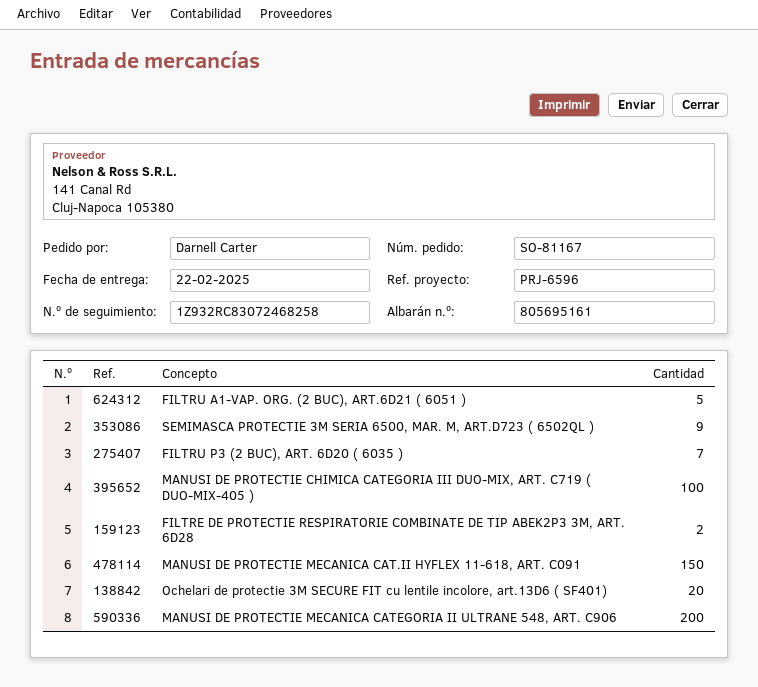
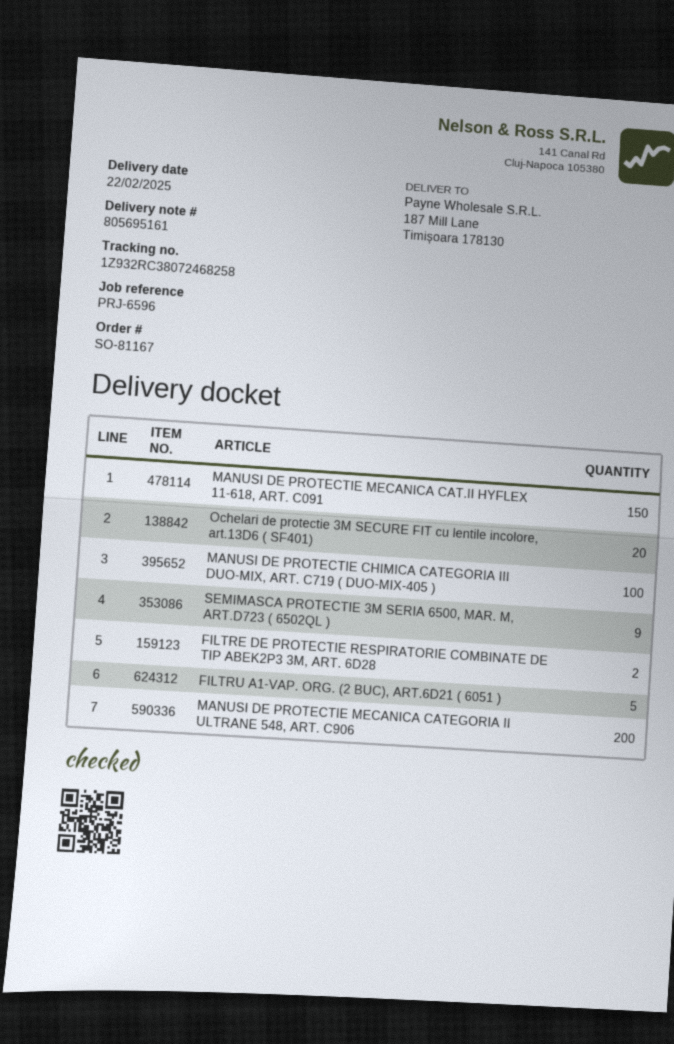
tracking number: 1Z932RC83072468258 -> 1Z932RC38072468258
FILTRU P3 (2 BUC), ART. 6D20 ( 6035 ): 7 -> none

